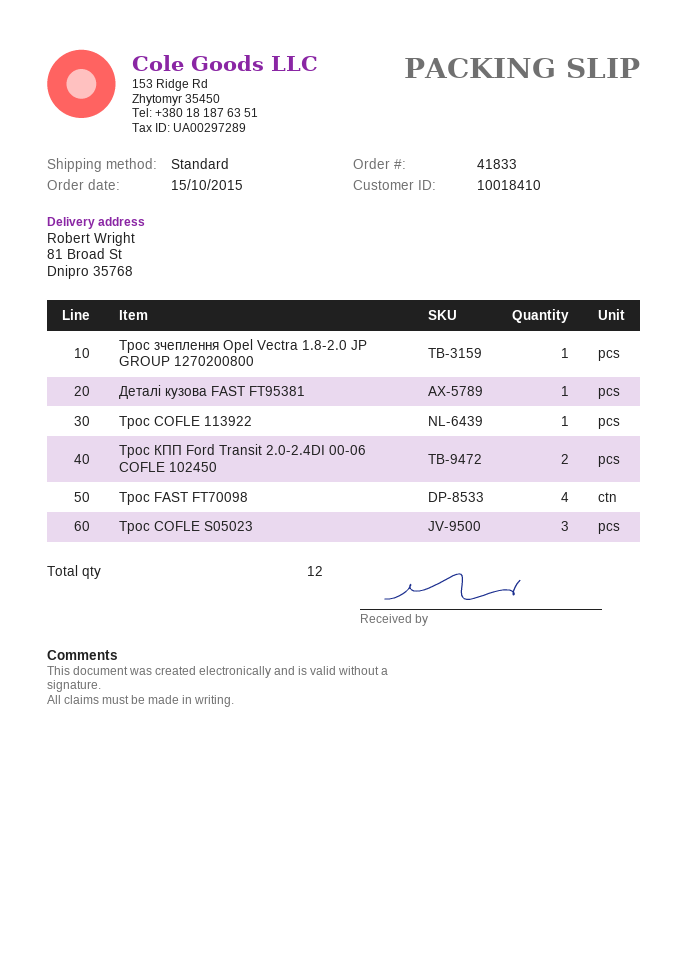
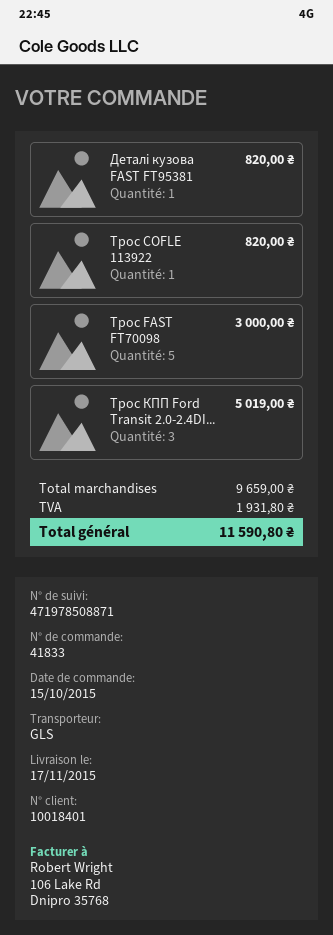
customer number: 10018410 -> 10018401
shipping method: standard -> GLS
Трос зчеплення Opel Vectra 1.8-2.0 JP GROUP 1270200800: 1 -> none
Трос КПП Ford Transit 2.0-2.4DI 00-06 COFLE 102450: 2 -> 3
Трос FAST FT70098: 4 -> 5
Трос COFLE S05023: 3 -> none

